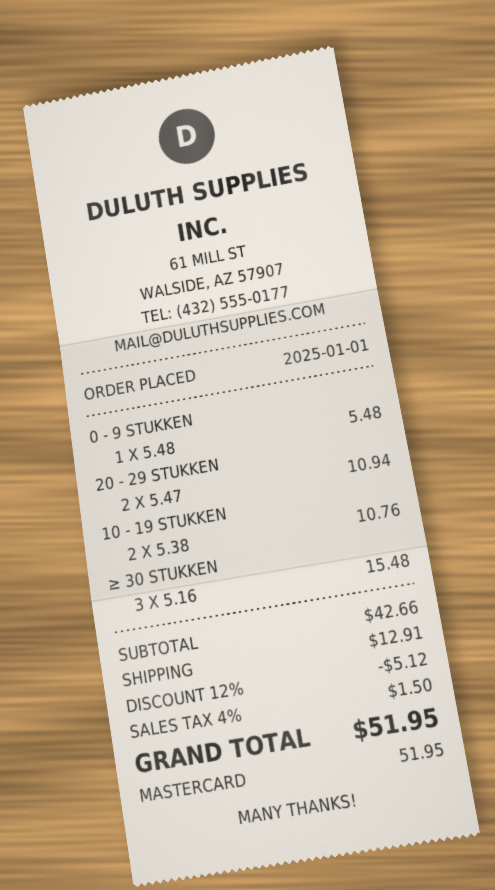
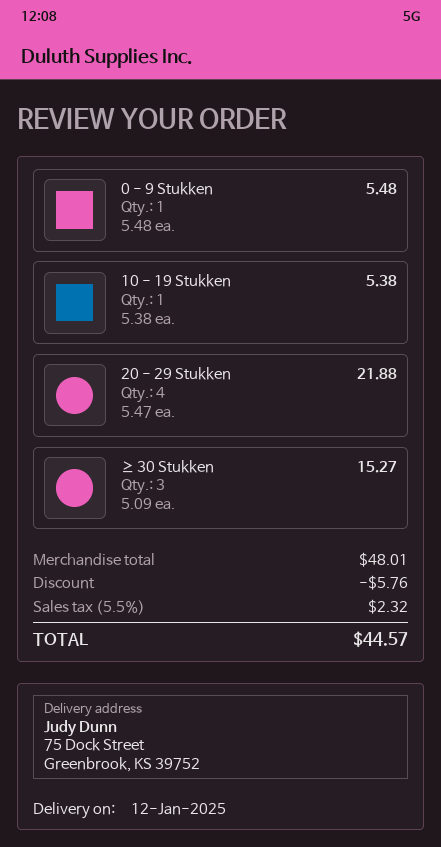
20 - 29 STUKKEN: 2 x 5.47 = 10.94 -> 4 x 5.47 = 21.88
10 - 19 STUKKEN: 2 x 5.38 = 10.76 -> 1 x 5.38 = 5.38
≥ 30 STUKKEN: 3 x 5.16 = 15.48 -> 3 x 5.09 = 15.27
subtotal: 42.66 -> 48.01
discount: 5.12 -> 5.76
shipping: 12.91 -> none
tax: 4% = 1.50 -> 5.5% = 2.32
total: 51.95 -> 44.57

